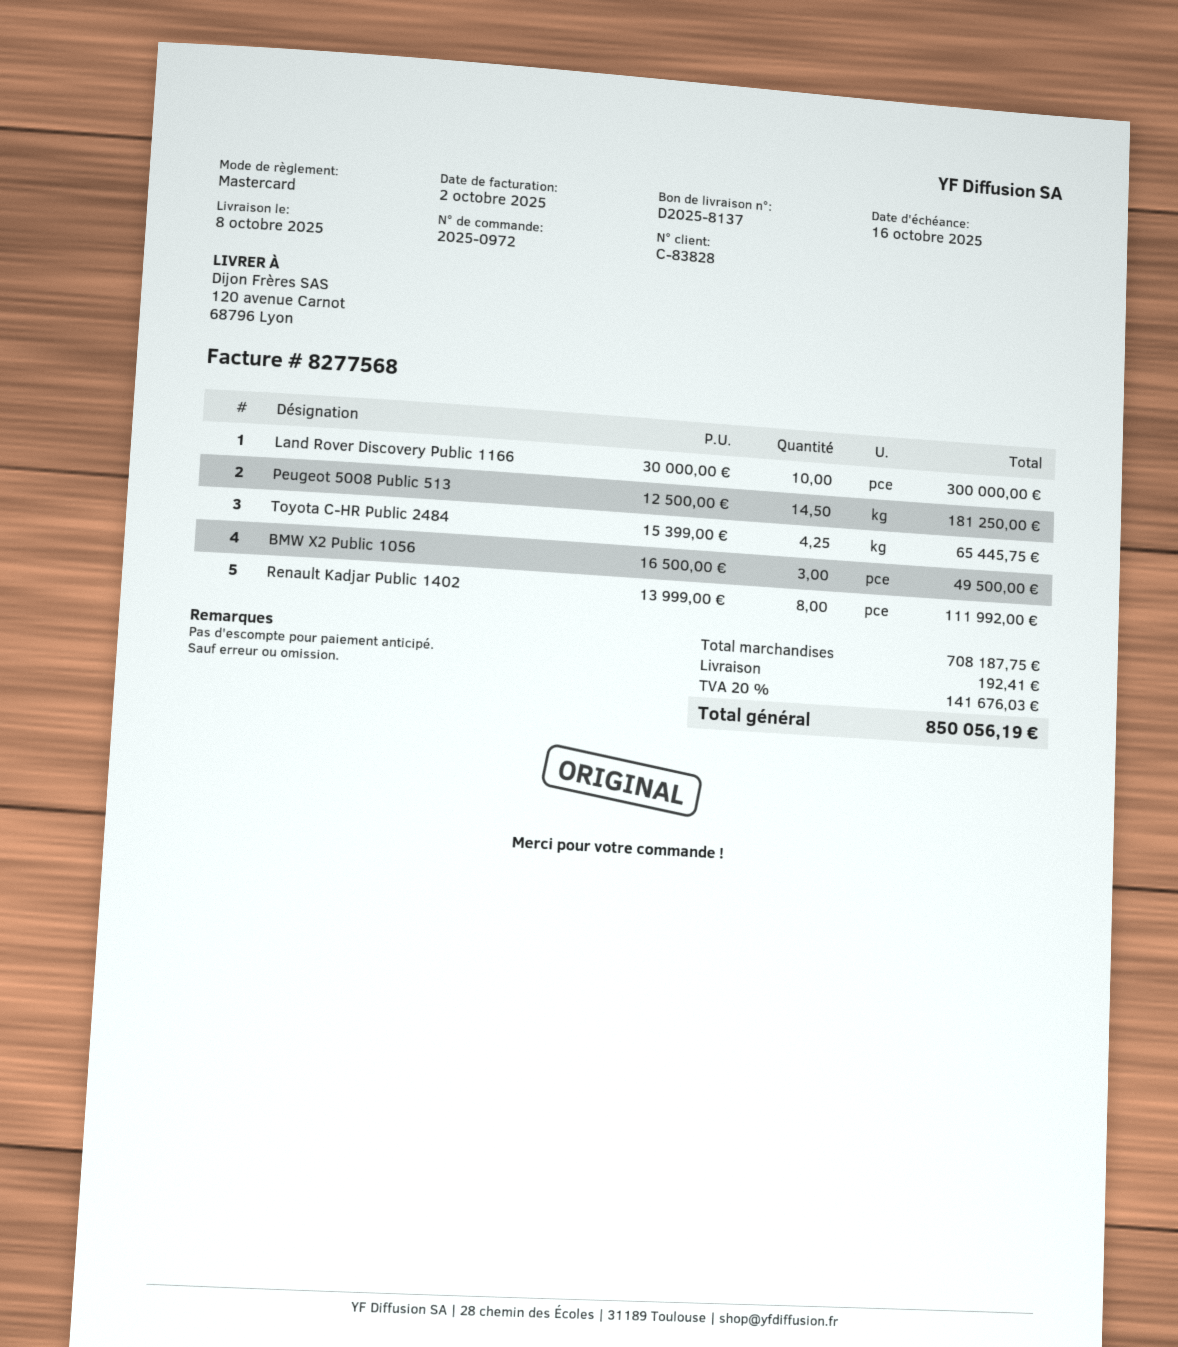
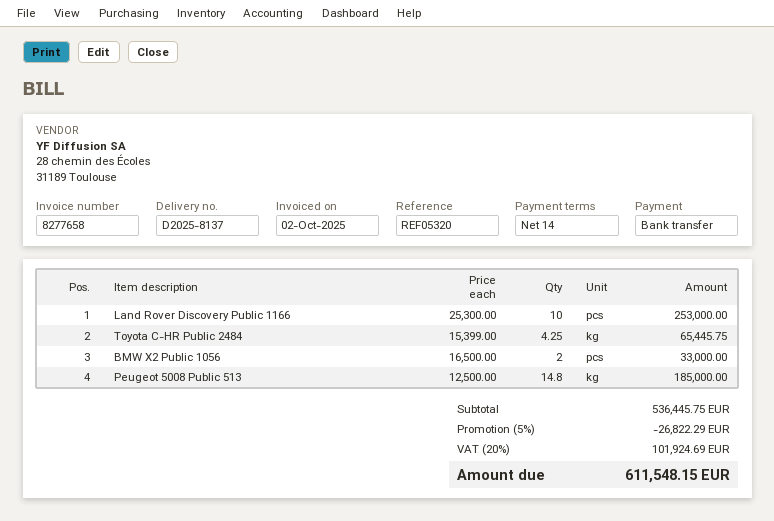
invoice number: 8277568 -> 8277658
payment method: Mastercard -> bank transfer
Land Rover Discovery Public 1166: 10 x 30000.00 = 300000.00 -> 10 x 25300.00 = 253000.00
Peugeot 5008 Public 513: 14.5 x 12500.00 = 181250.00 -> 14.8 x 12500.00 = 185000.00
BMW X2 Public 1056: 3 x 16500.00 = 49500.00 -> 2 x 16500.00 = 33000.00
Renault Kadjar Public 1402: 8 x 13999.00 = 111992.00 -> none
subtotal: 708187.75 -> 536445.75
discount: none -> 5% = 26822.29
shipping: 192.41 -> none
tax: 20% = 141676.03 -> 20% = 101924.69
total: 850056.19 -> 611548.15

